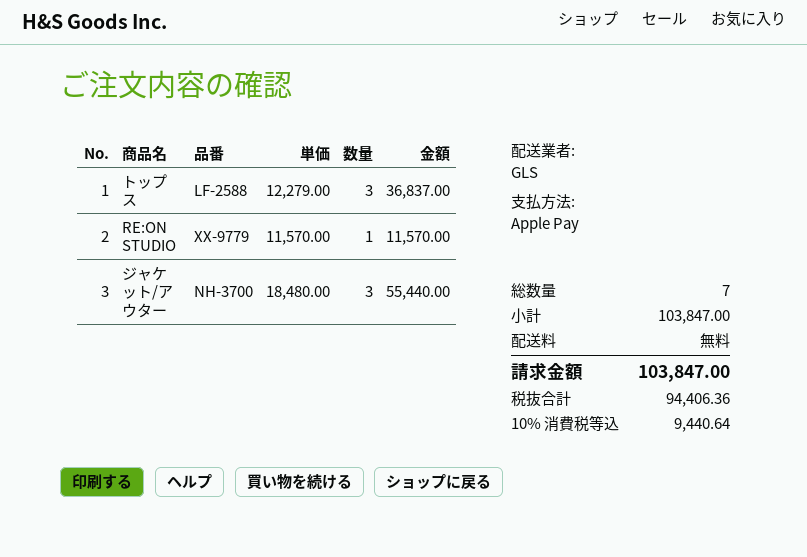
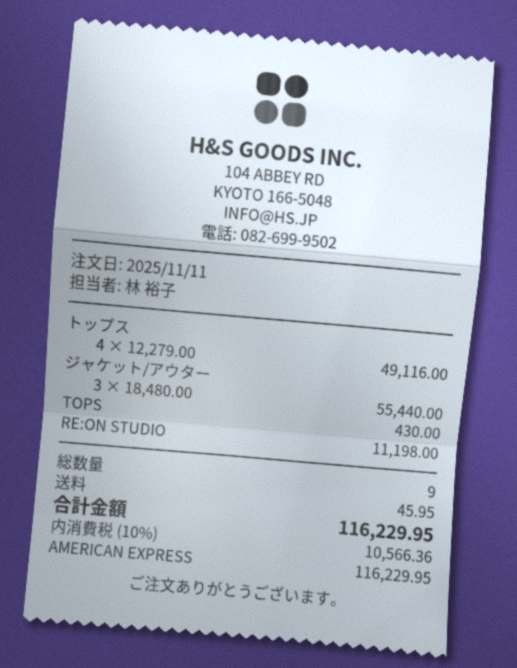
payment method: Apple Pay -> American Express
トップス: 3 x 12279.00 = 36837.00 -> 4 x 12279.00 = 49116.00
RE:ON STUDIO: 1 x 11570.00 = 11570.00 -> 1 x 11198.00 = 11198.00
TOPS: none -> 1 x 430.00 = 430.00
total quantity: 7 -> 9
shipping: 0.00 -> 45.95
tax: 10% = 9440.64 -> 10% = 10566.36
total: 103847.00 -> 116229.95

